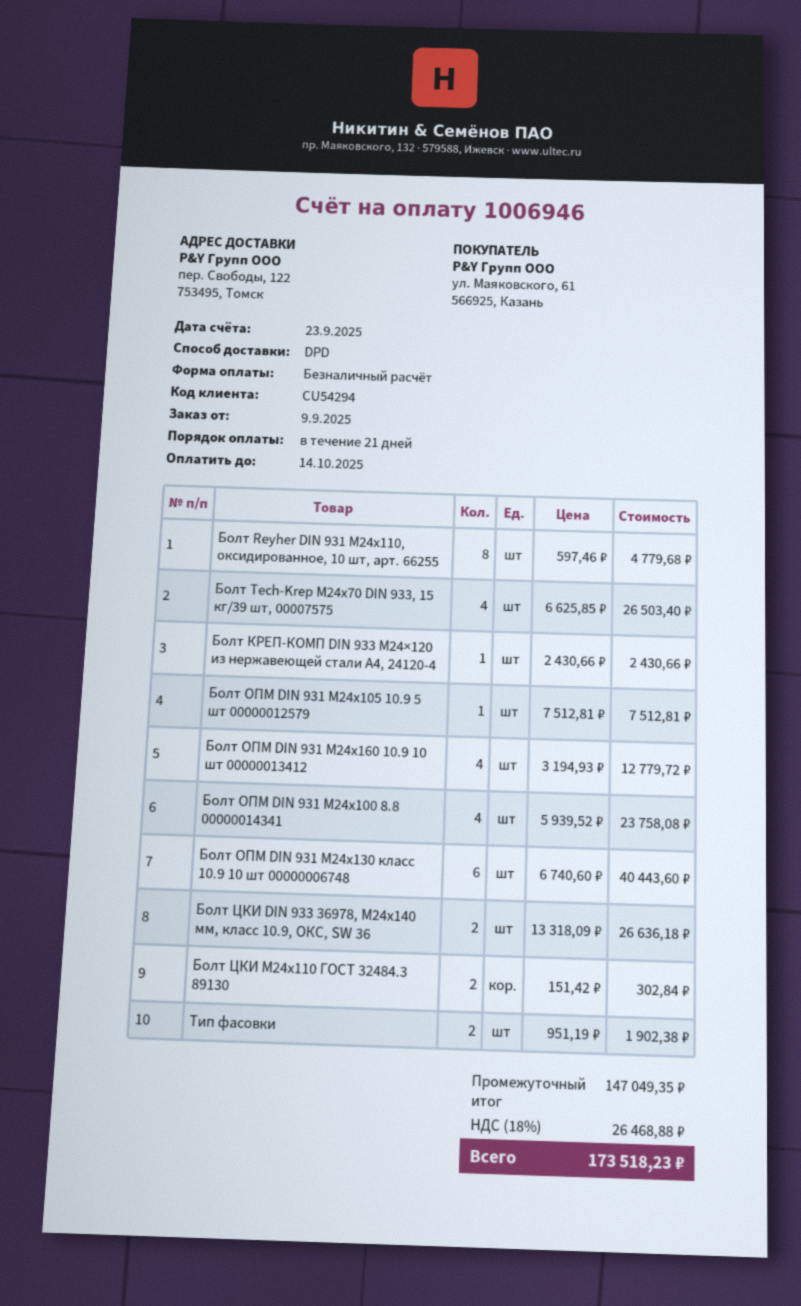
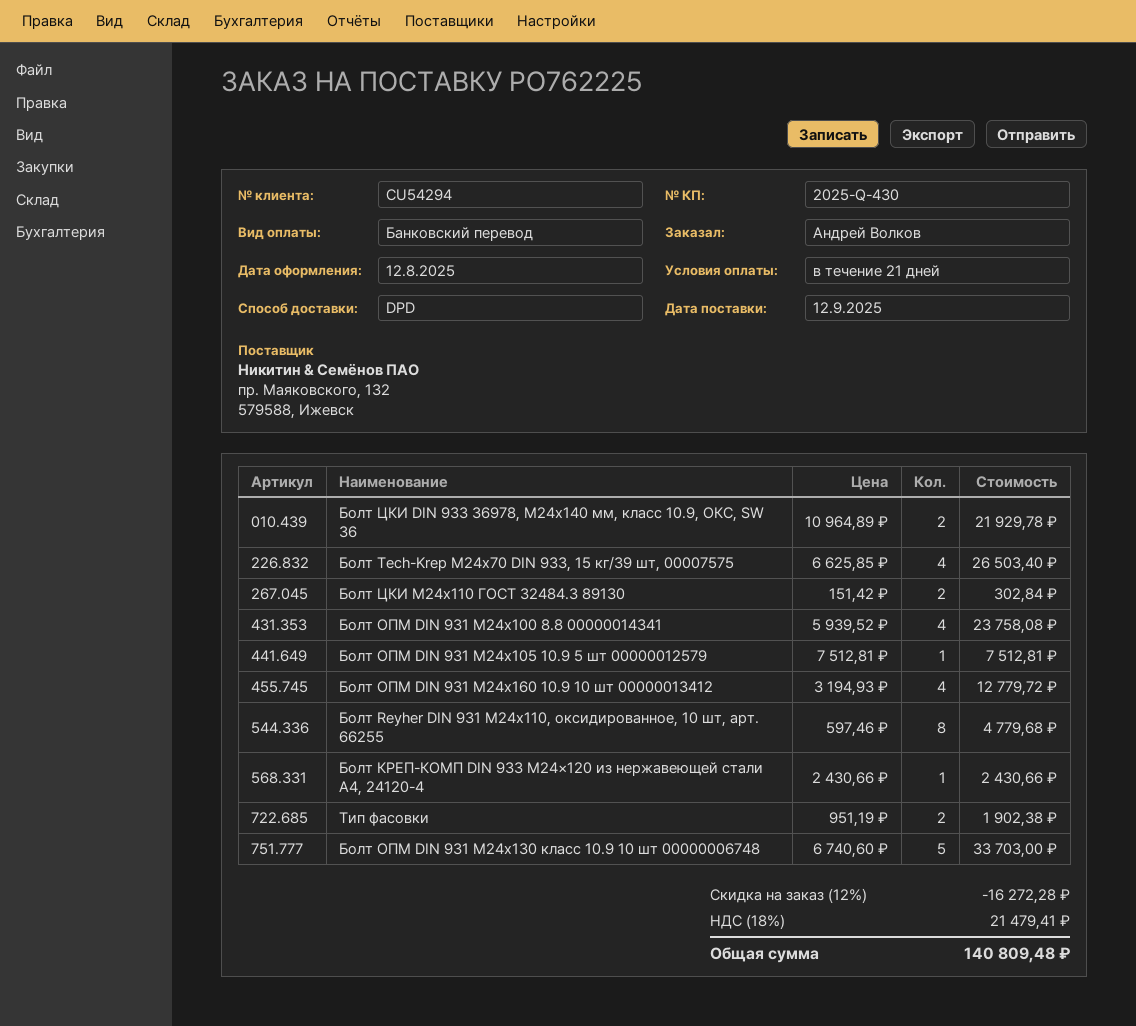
order date: 2025-09-09 -> 2025-08-12
Болт ОПМ DIN 931 М24х130 класс 10.9 10 шт 00000006748: 6 x 6740.60 = 40443.60 -> 5 x 6740.60 = 33703.00
Болт ЦКИ DIN 933 36978, М24x140 мм, класс 10.9, ОКС, SW 36: 2 x 13318.09 = 26636.18 -> 2 x 10964.89 = 21929.78
discount: none -> 12% = 16272.28
tax: 18% = 26468.88 -> 18% = 21479.41
total: 173518.23 -> 140809.48

